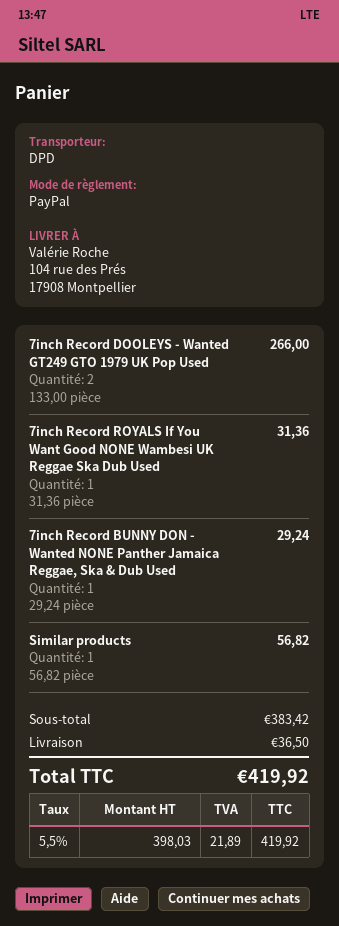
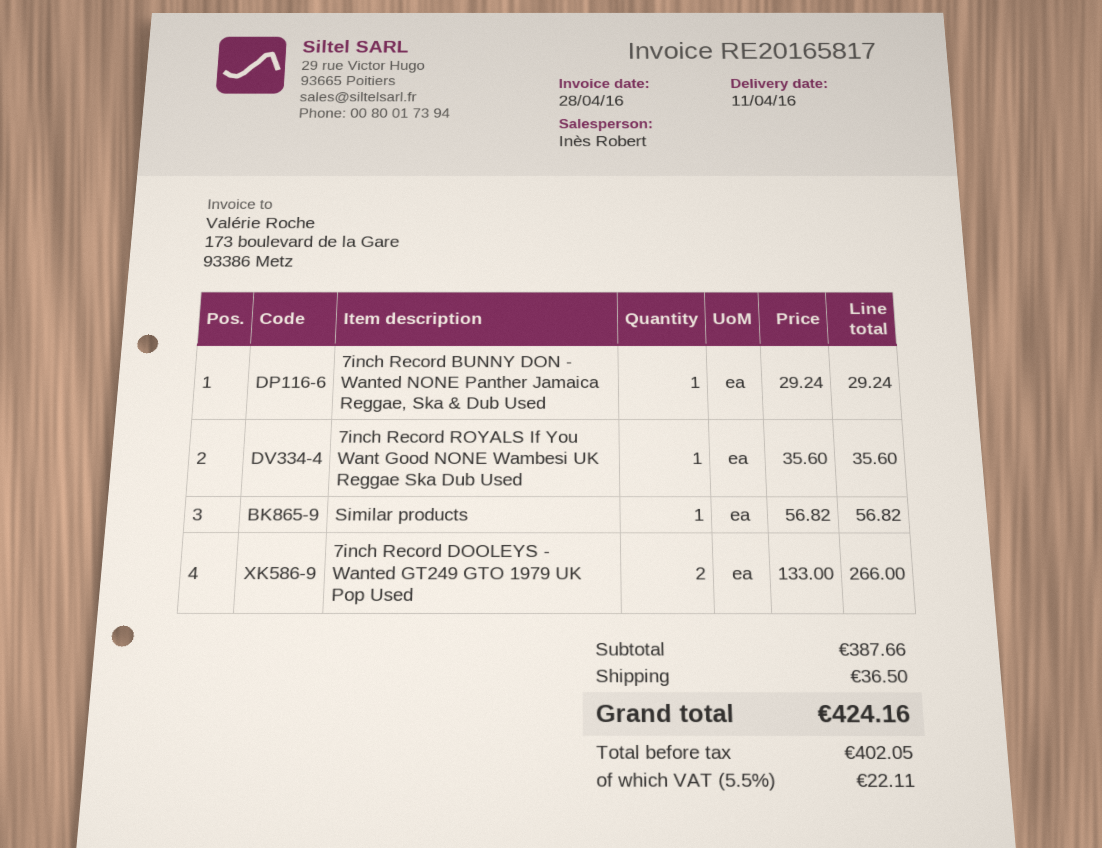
7inch Record ROYALS If You Want Good NONE Wambesi UK Reggae Ska Dub Used: 1 x 31.36 = 31.36 -> 1 x 35.60 = 35.60
subtotal: 383.42 -> 387.66
net: 398.03 -> 402.05
tax: 5.5% = 21.89 -> 5.5% = 22.11
total: 419.92 -> 424.16

